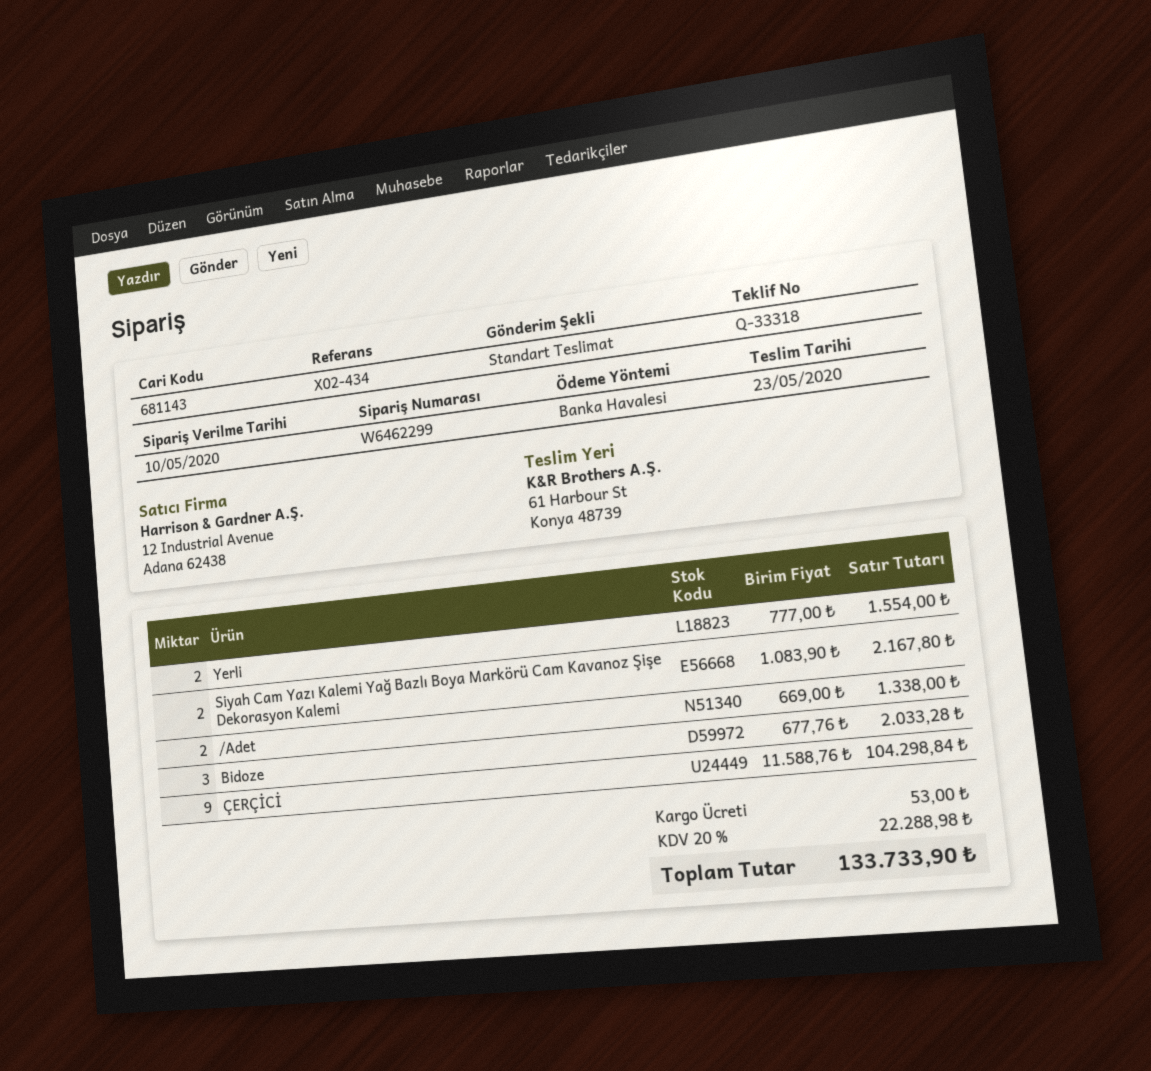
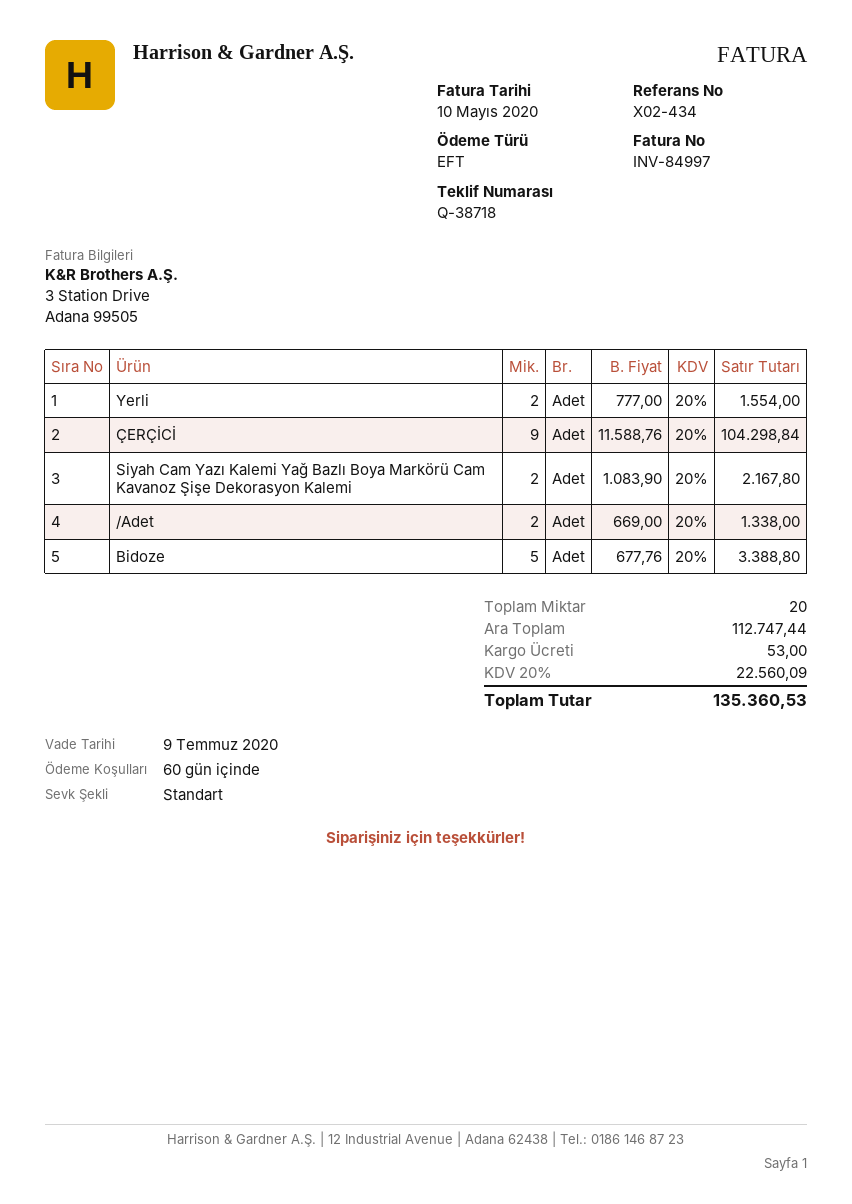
quote number: Q-33318 -> Q-38718
Bidoze: 3 x 677.76 = 2033.28 -> 5 x 677.76 = 3388.80
tax: 20% = 22288.98 -> 20% = 22560.09
total: 133733.90 -> 135360.53

